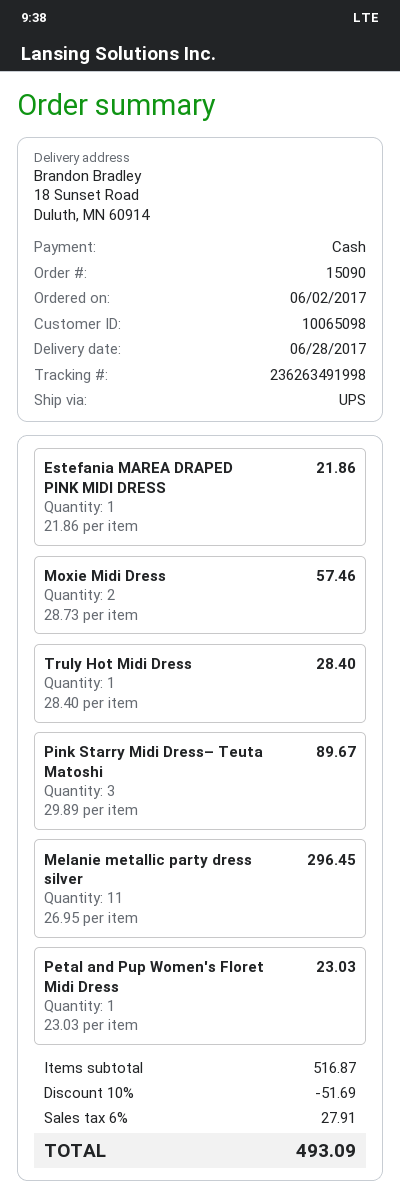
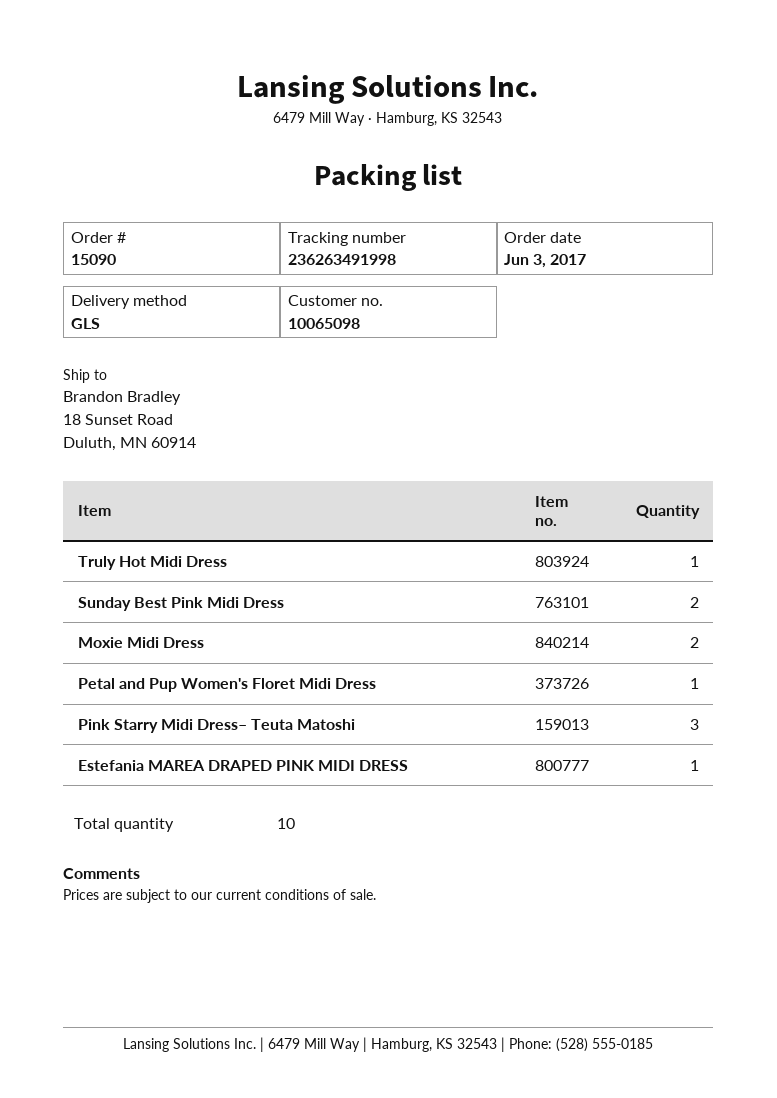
order date: 2017-06-02 -> 2017-06-03
shipping method: UPS -> GLS
Melanie metallic party dress silver: 11 -> none
Sunday Best Pink Midi Dress: none -> 2

